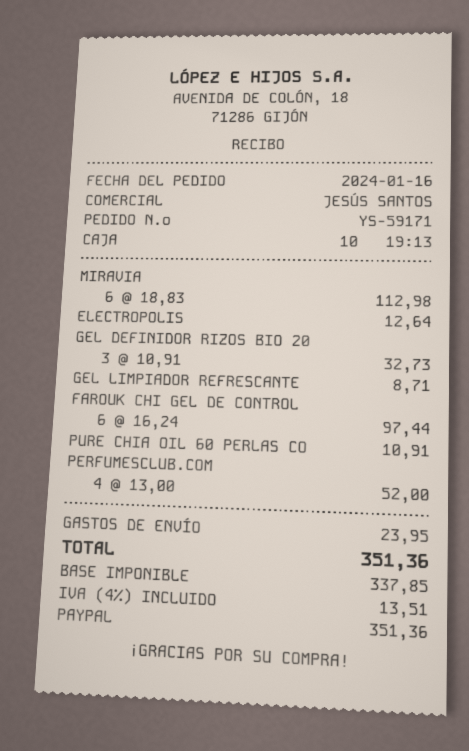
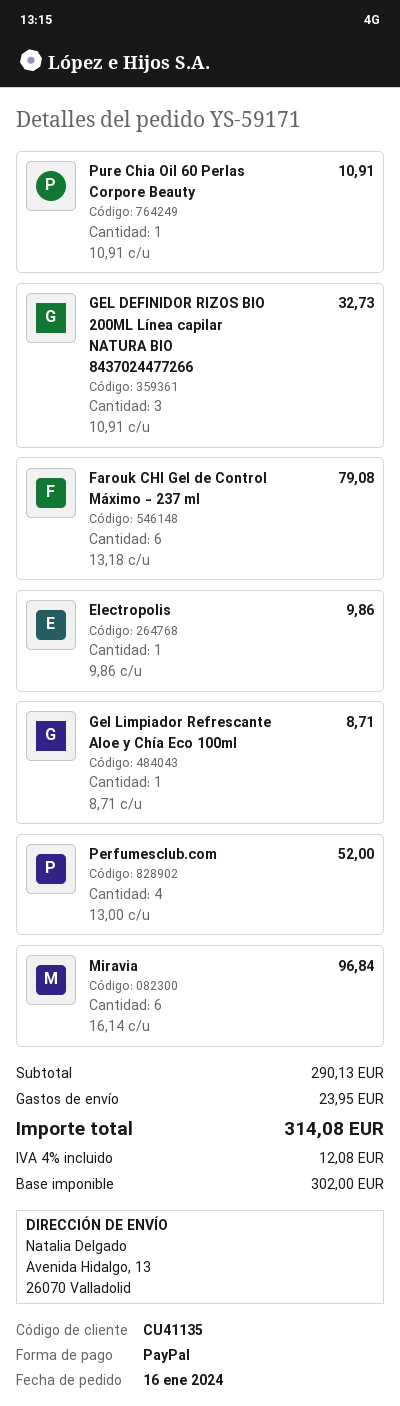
MIRAVIA: 6 x 18.83 = 112.98 -> 6 x 16.14 = 96.84
ELECTROPOLIS: 1 x 12.64 = 12.64 -> 1 x 9.86 = 9.86
FAROUK CHI GEL DE CONTROL: 6 x 16.24 = 97.44 -> 6 x 13.18 = 79.08
net: 337.85 -> 302.00
tax: 4% = 13.51 -> 4% = 12.08
total: 351.36 -> 314.08

